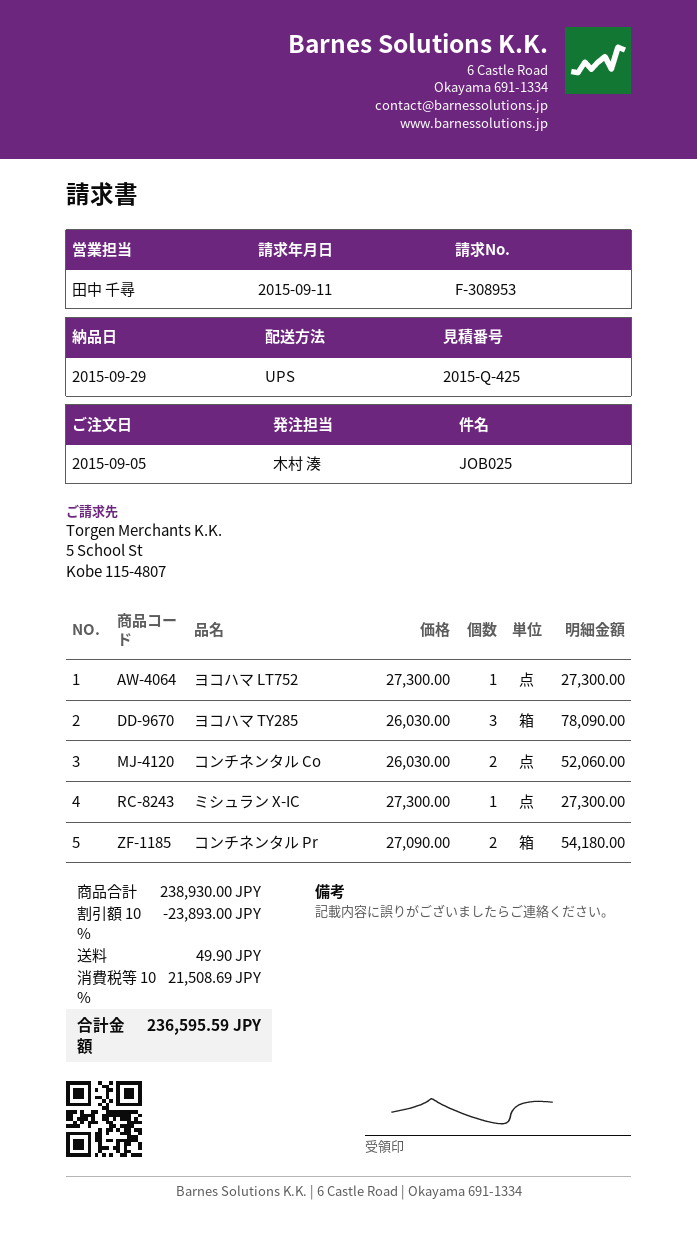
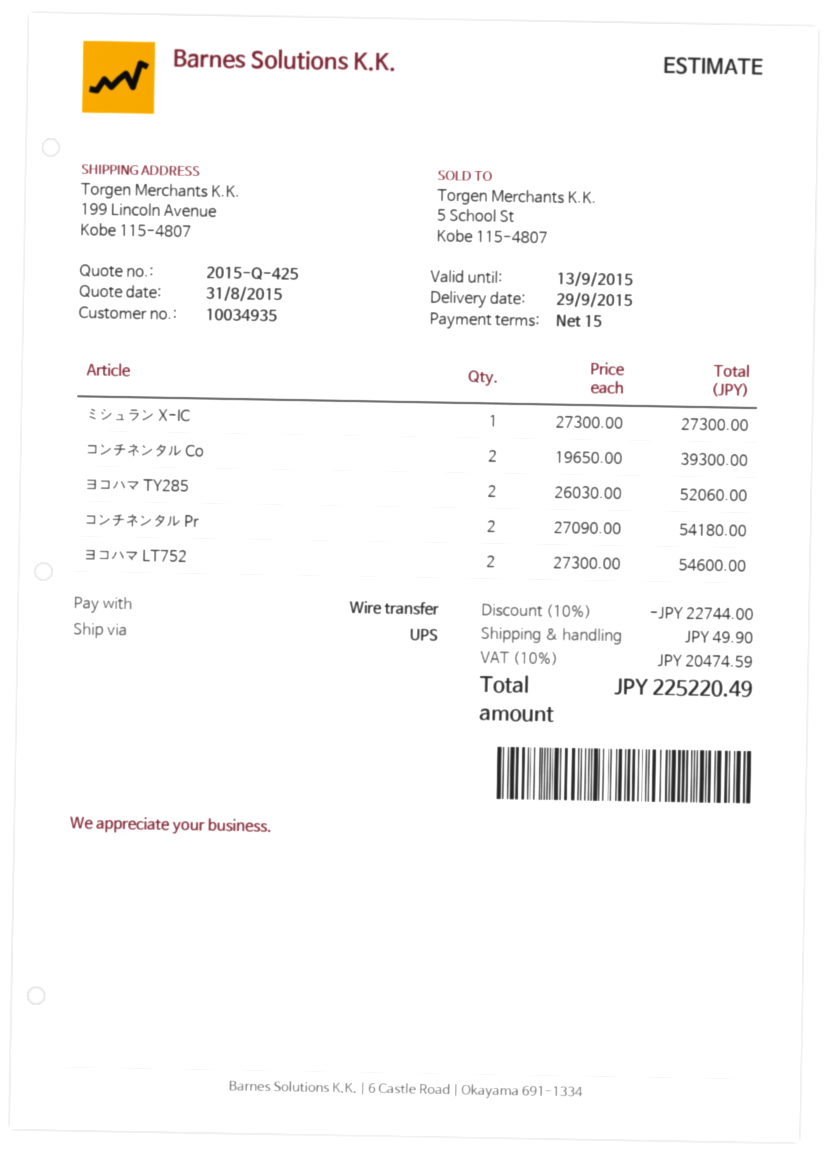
ヨコハマ LT752: 1 x 27300.00 = 27300.00 -> 2 x 27300.00 = 54600.00
ヨコハマ TY285: 3 x 26030.00 = 78090.00 -> 2 x 26030.00 = 52060.00
コンチネンタル Co: 2 x 26030.00 = 52060.00 -> 2 x 19650.00 = 39300.00
discount: 10% = 23893.00 -> 10% = 22744.00
tax: 10% = 21508.69 -> 10% = 20474.59
total: 236595.59 -> 225220.49

